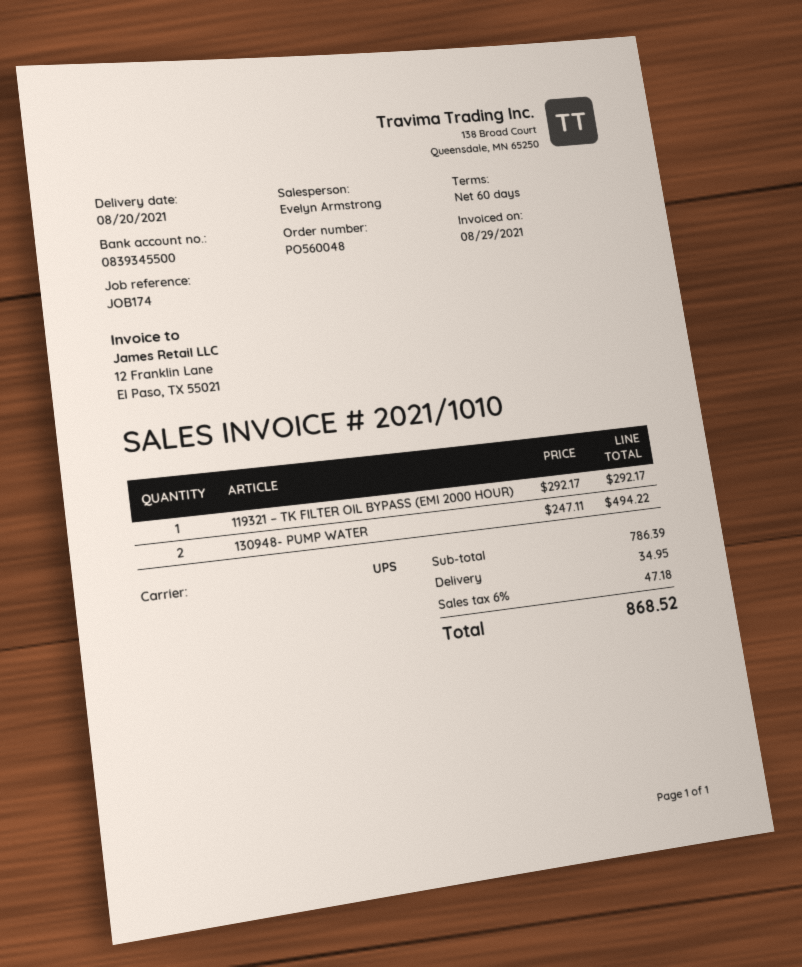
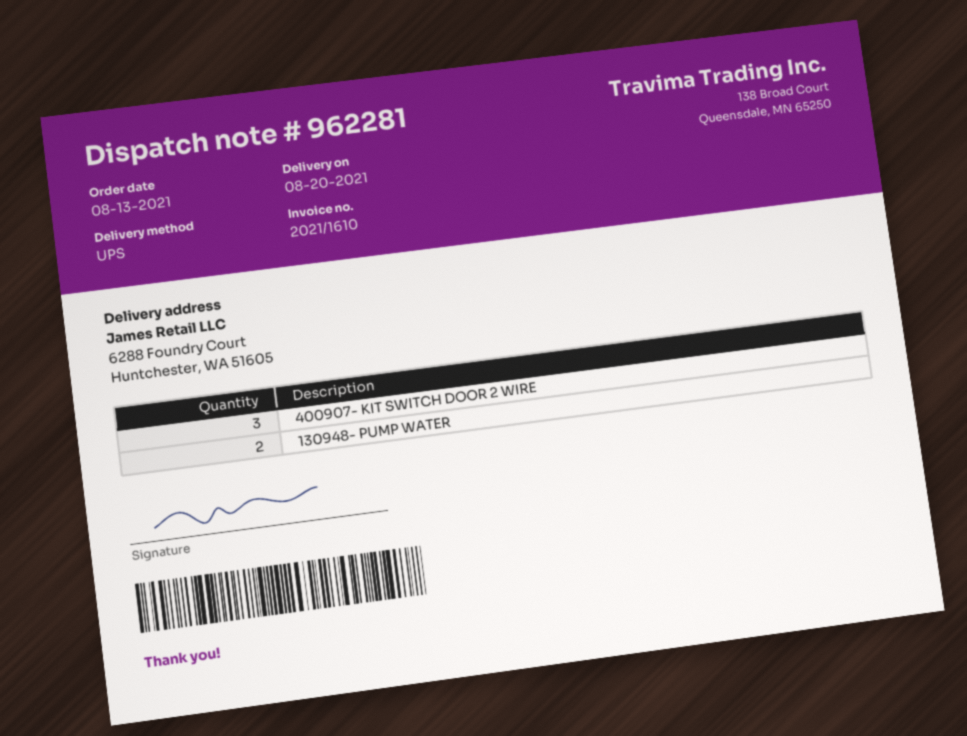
invoice number: 2021/1010 -> 2021/1610
119321 – TK FILTER OIL BYPASS (EMI 2000 HOUR): 1 -> none
400907- KIT SWITCH DOOR 2 WIRE: none -> 3

